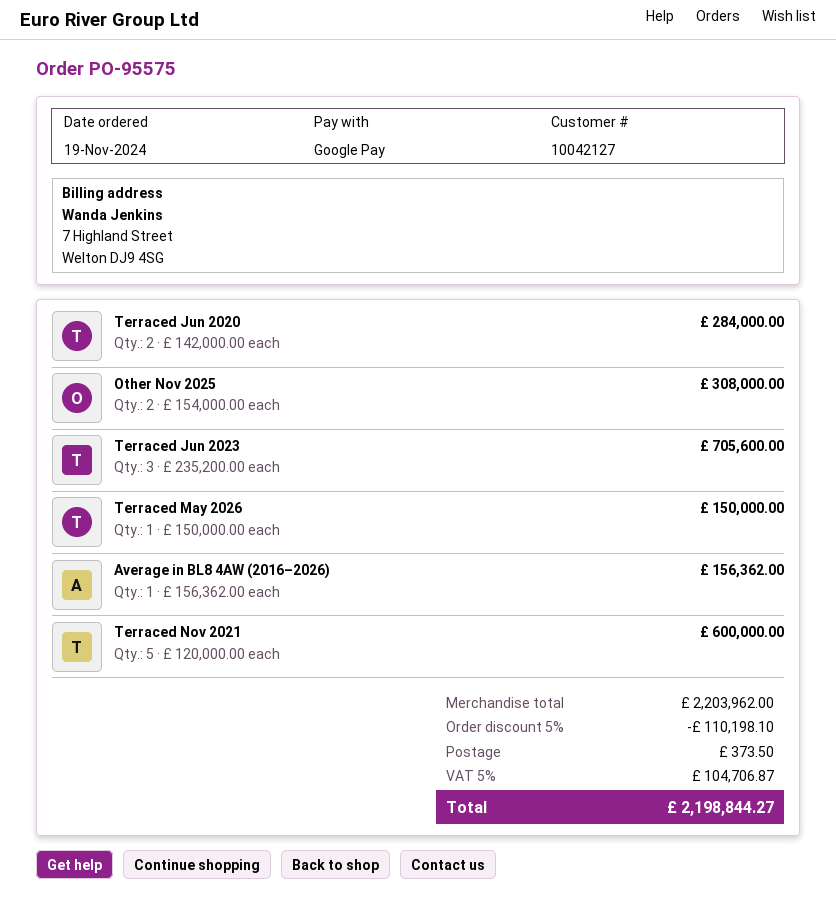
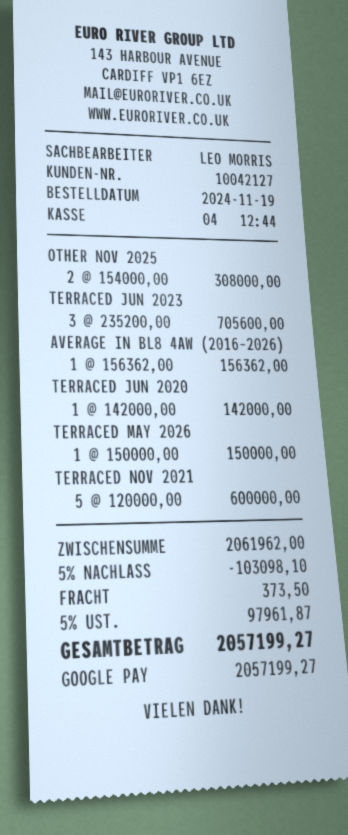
Terraced Jun 2020: 2 x 142000.00 = 284000.00 -> 1 x 142000.00 = 142000.00
subtotal: 2203962.00 -> 2061962.00
discount: 5% = 110198.10 -> 5% = 103098.10
tax: 5% = 104706.87 -> 5% = 97961.87
total: 2198844.27 -> 2057199.27

